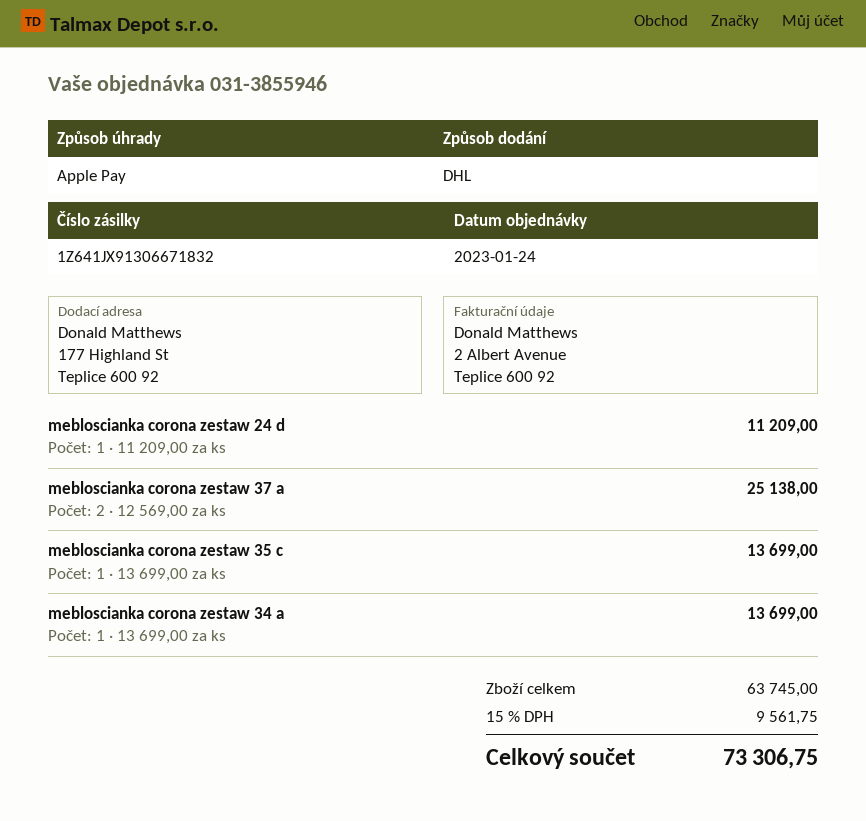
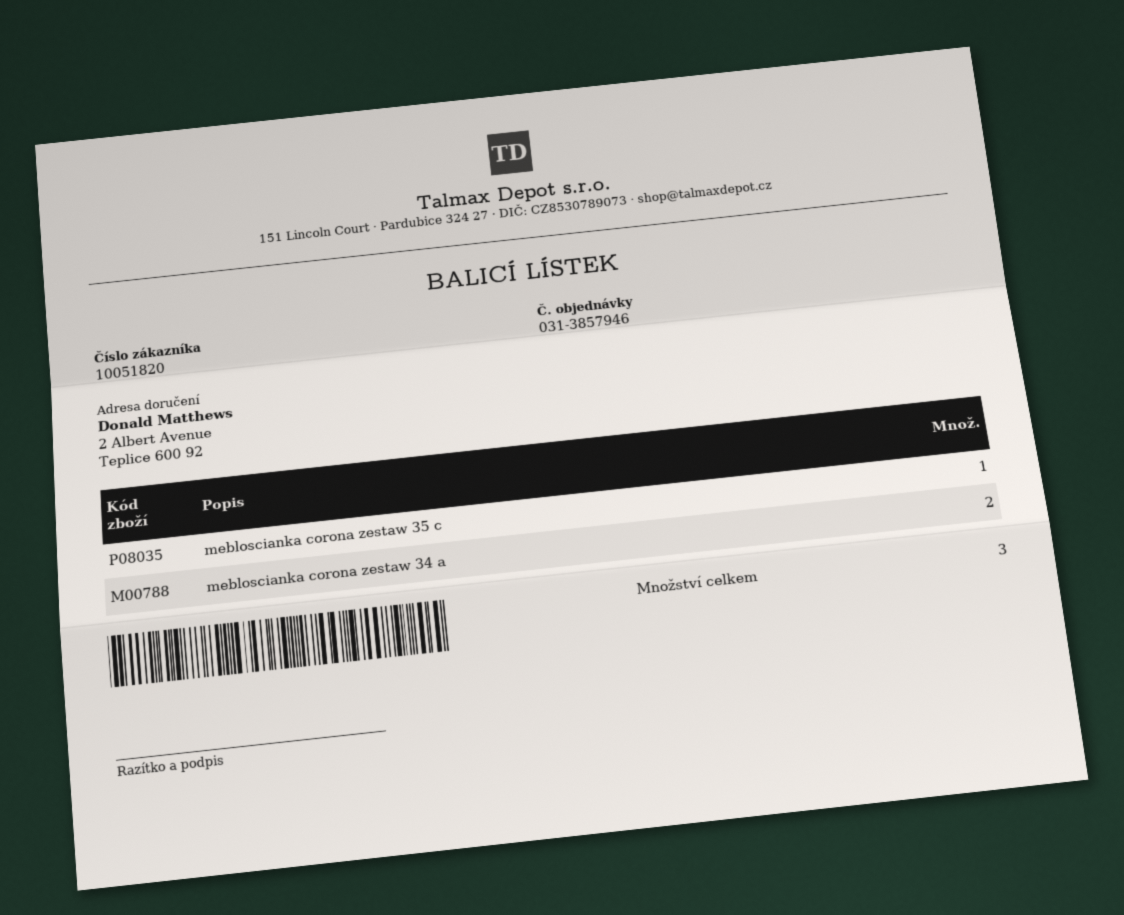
order number: 031-3855946 -> 031-3857946
ship to: 177 Highland St, Teplice 600 92 -> 2 Albert Avenue, Teplice 600 92
mebloscianka corona zestaw 24 d: 1 -> none
mebloscianka corona zestaw 37 a: 2 -> none
mebloscianka corona zestaw 34 a: 1 -> 2

